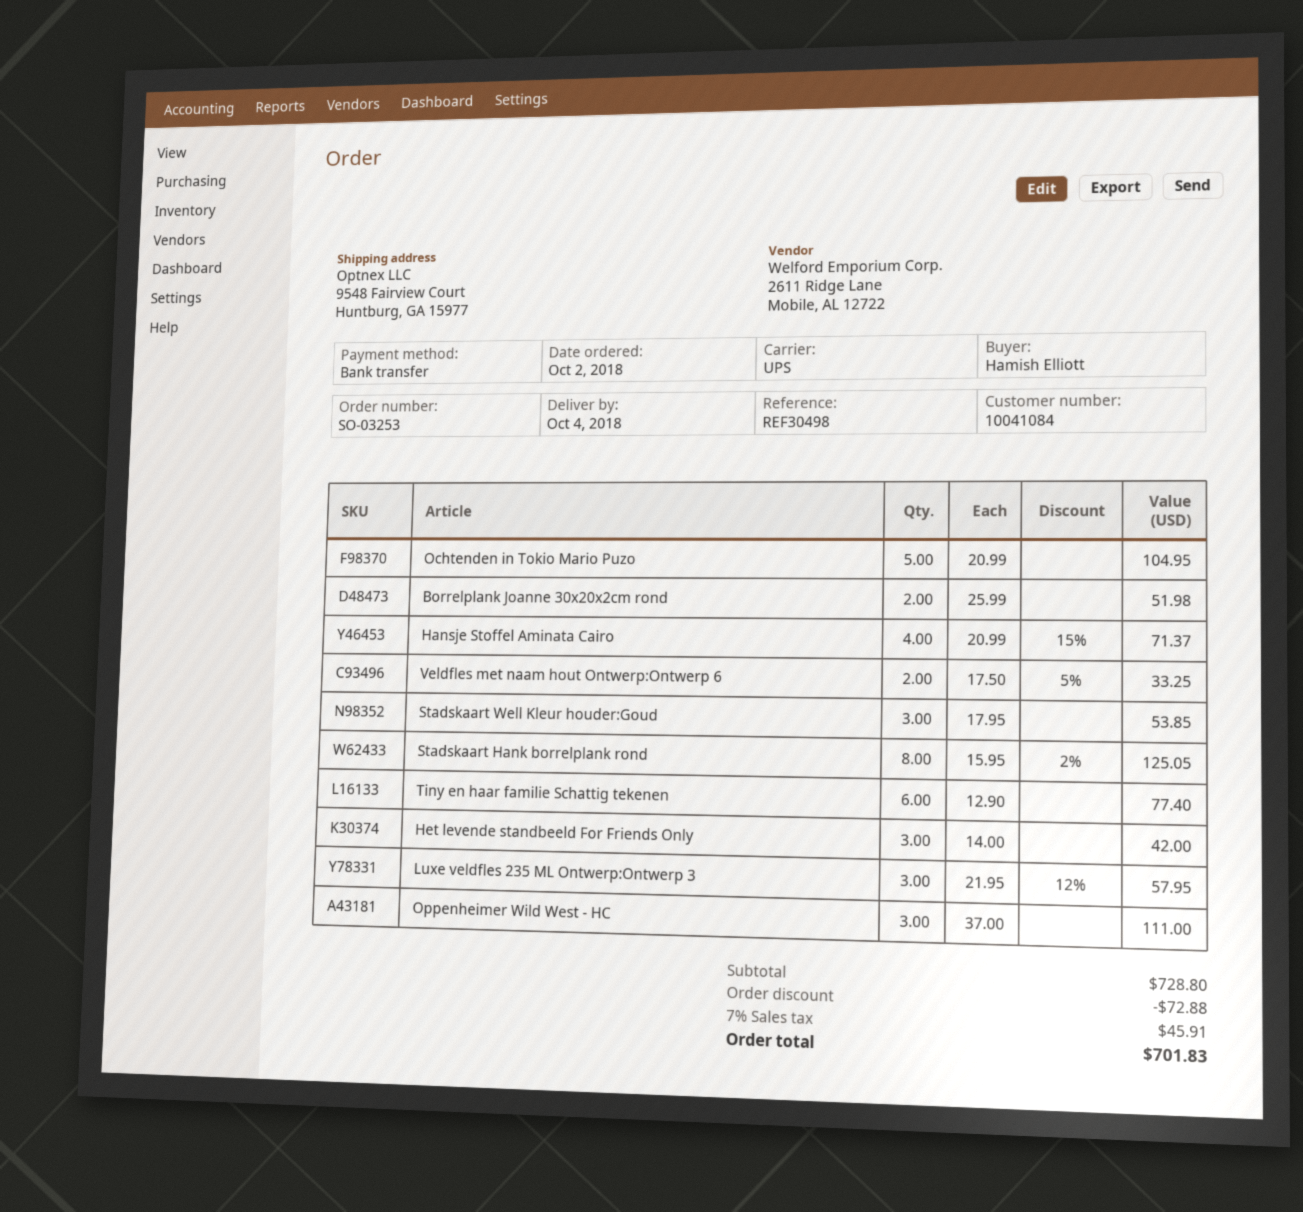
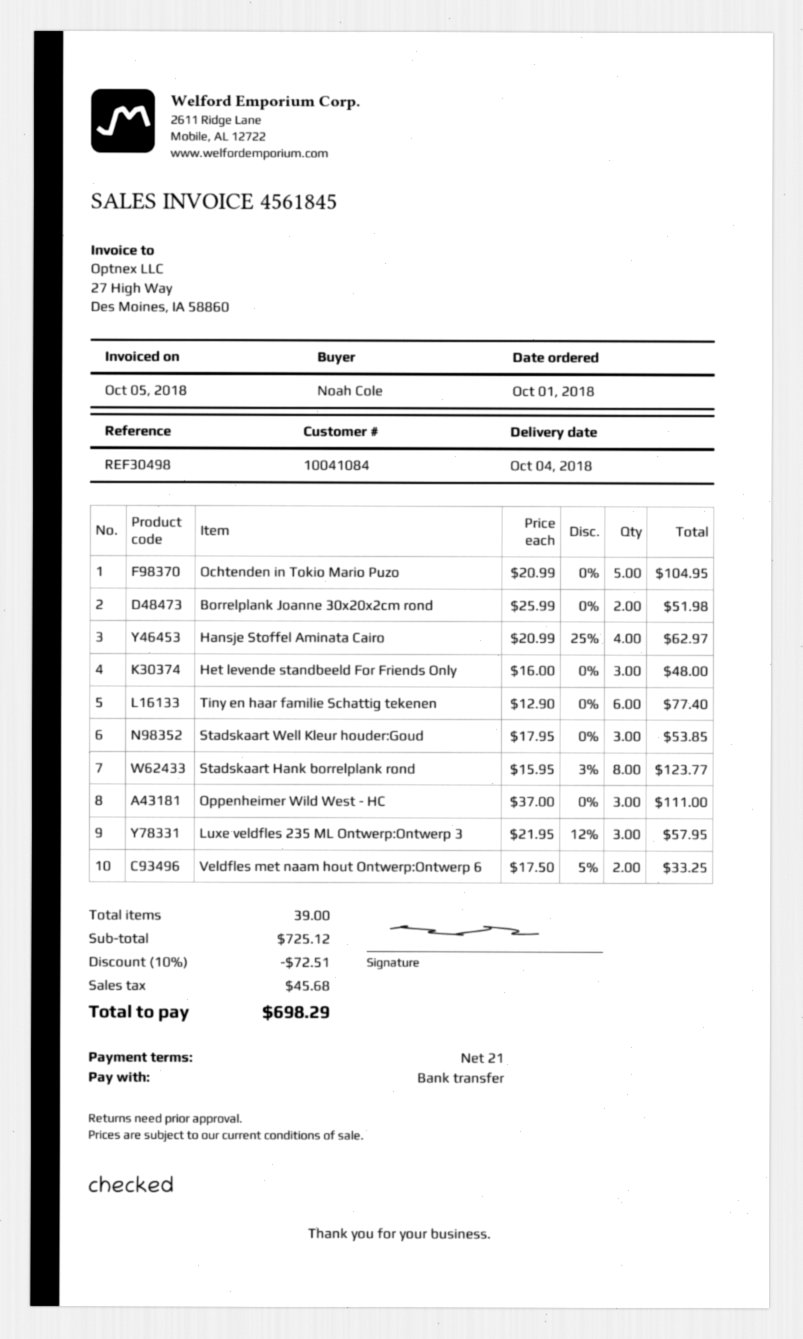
order date: 2018-10-02 -> 2018-10-01
ordered by: Hamish Elliott -> Noah Cole
Hansje Stoffel Aminata Cairo: 4 x 20.99 - 15% = 71.37 -> 4 x 20.99 - 25% = 62.97
Stadskaart Hank borrelplank rond: 8 x 15.95 - 2% = 125.05 -> 8 x 15.95 - 3% = 123.77
Het levende standbeeld For Friends Only: 3 x 14.00 = 42.00 -> 3 x 16.00 = 48.00
subtotal: 728.80 -> 725.12
discount: 72.88 -> 72.51
tax: 45.91 -> 45.68
total: 701.83 -> 698.29

